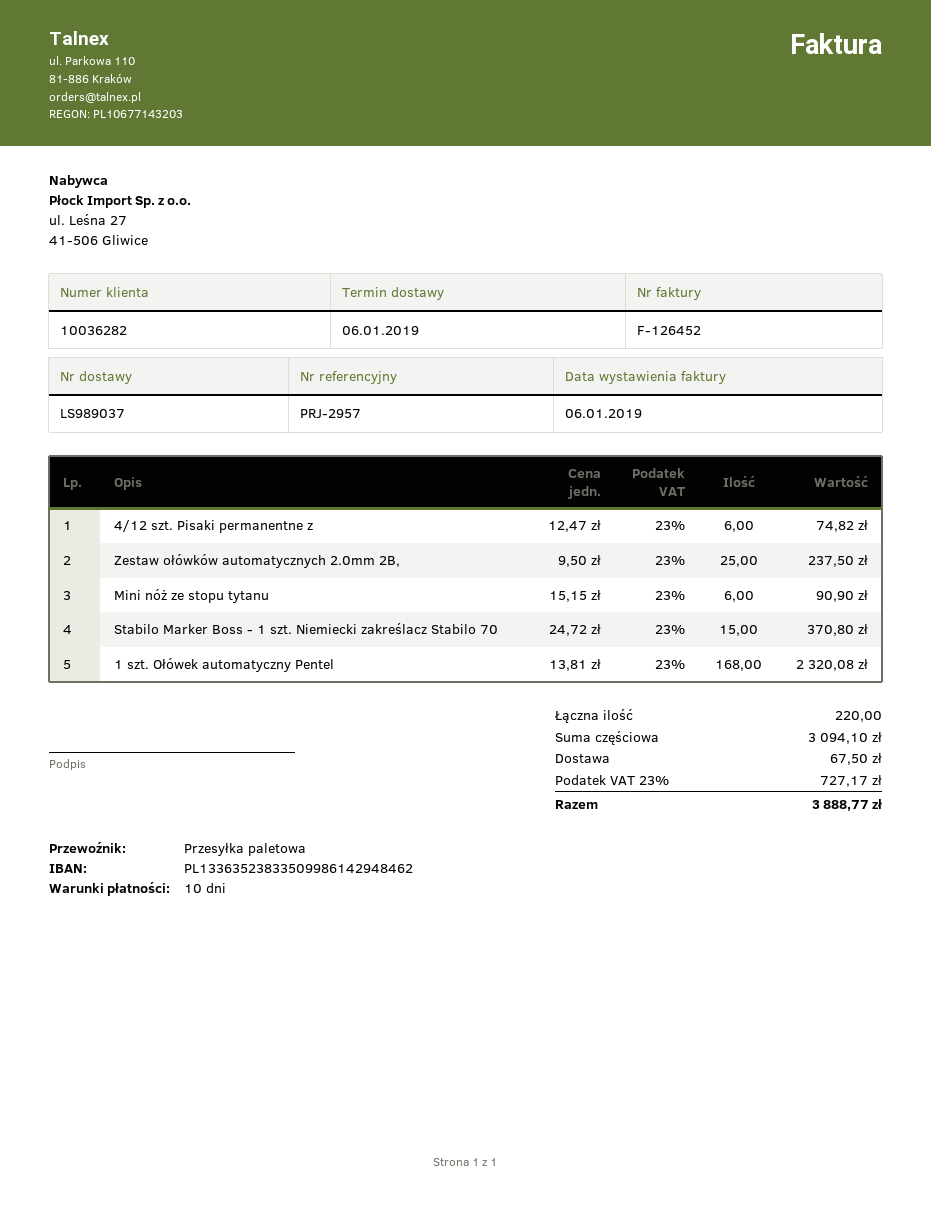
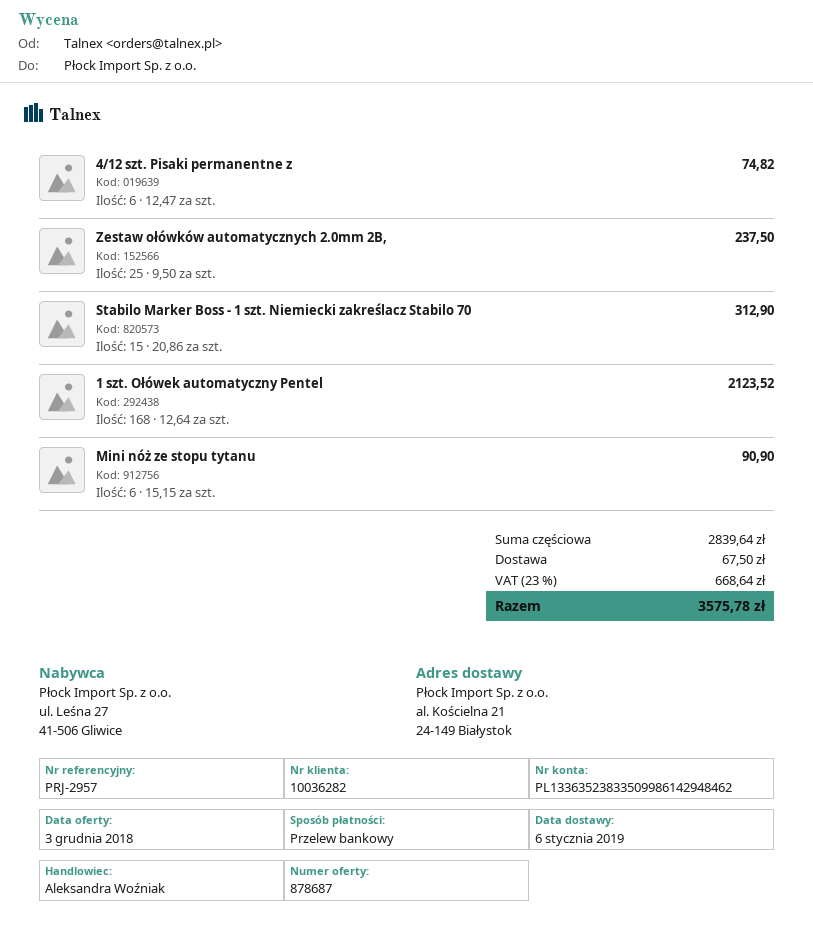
Stabilo Marker Boss - 1 szt. Niemiecki zakreślacz Stabilo 70: 15 x 24.72 = 370.80 -> 15 x 20.86 = 312.90
1 szt. Ołówek automatyczny Pentel: 168 x 13.81 = 2320.08 -> 168 x 12.64 = 2123.52
subtotal: 3094.10 -> 2839.64
tax: 23% = 727.17 -> 23% = 668.64
total: 3888.77 -> 3575.78

